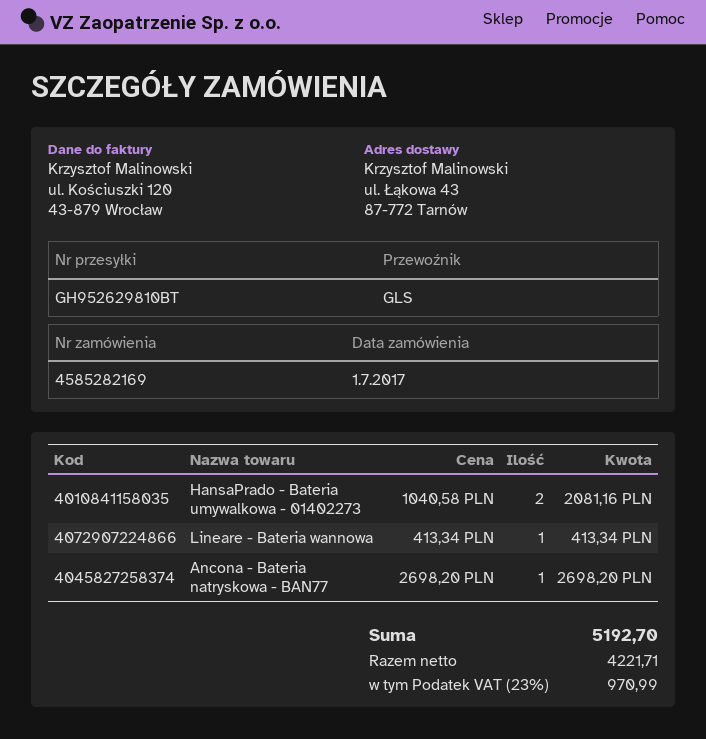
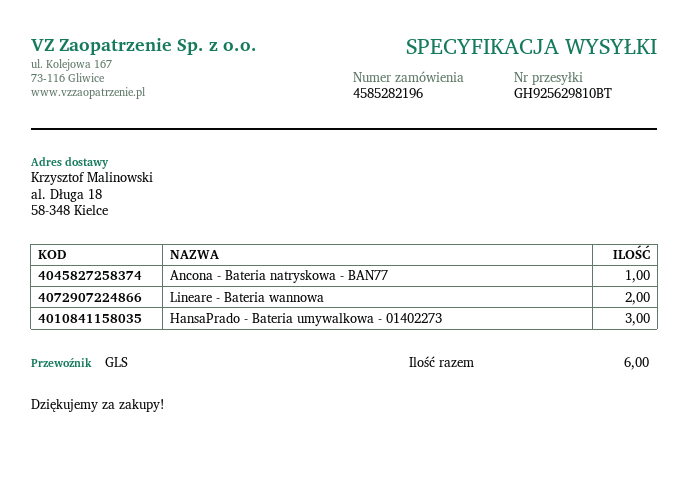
order number: 4585282169 -> 4585282196
tracking number: GH952629810BT -> GH925629810BT
ship to: ul. Łąkowa 43, 87-772 Tarnów -> al. Długa 18, 58-348 Kielce
HansaPrado - Bateria umywalkowa - 01402273: 2 -> 3
Lineare - Bateria wannowa: 1 -> 2

